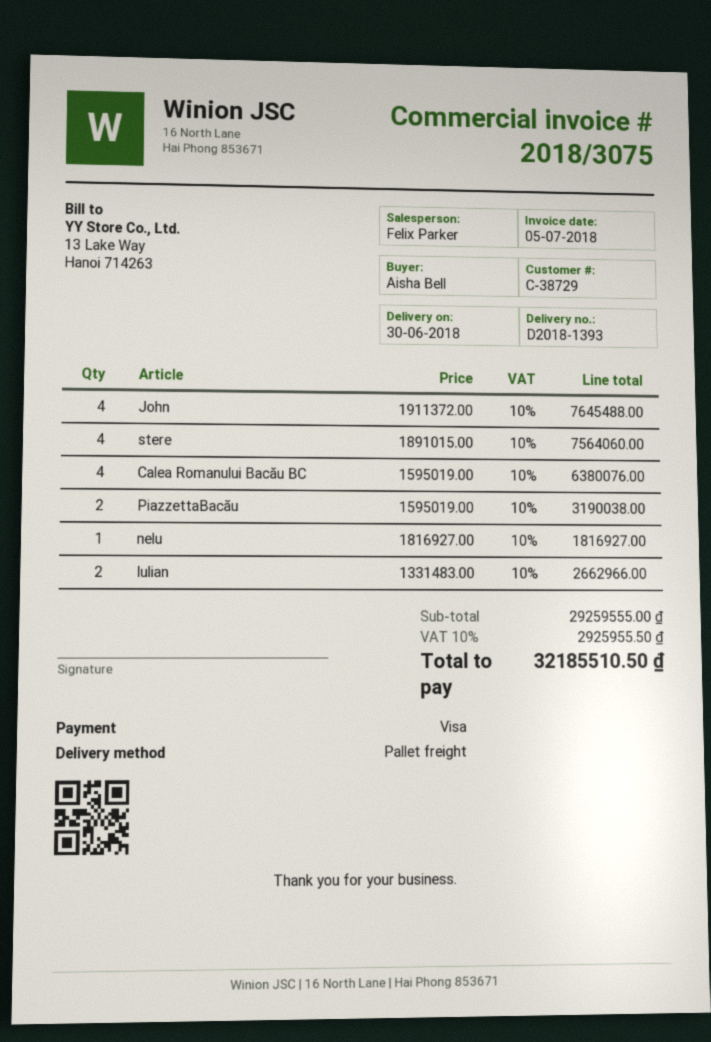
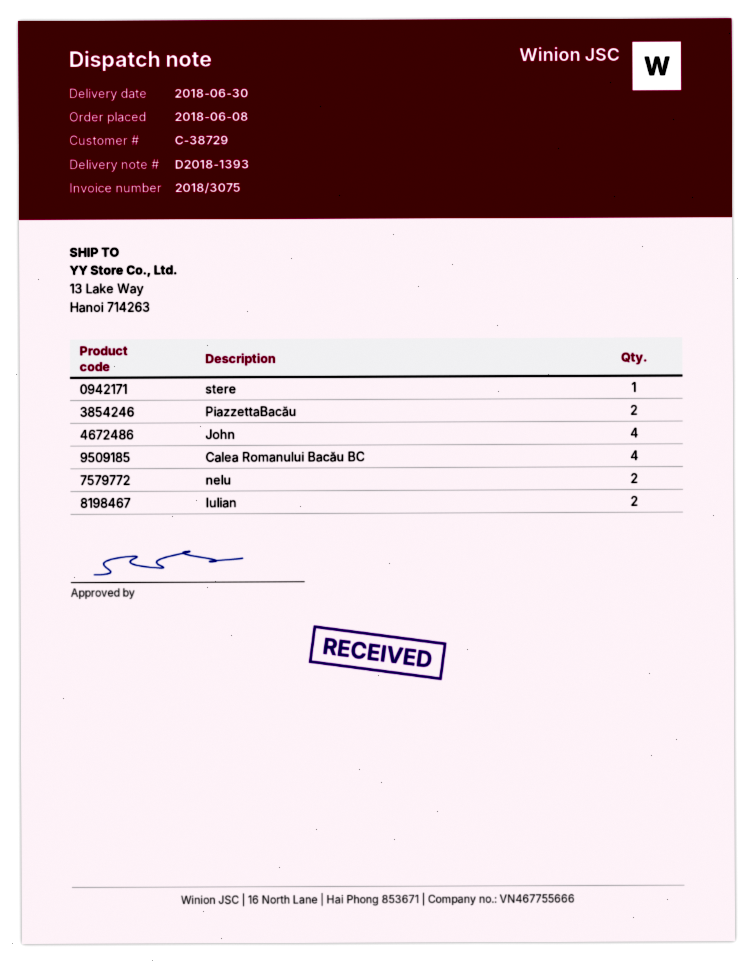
stere: 4 -> 1
nelu: 1 -> 2

